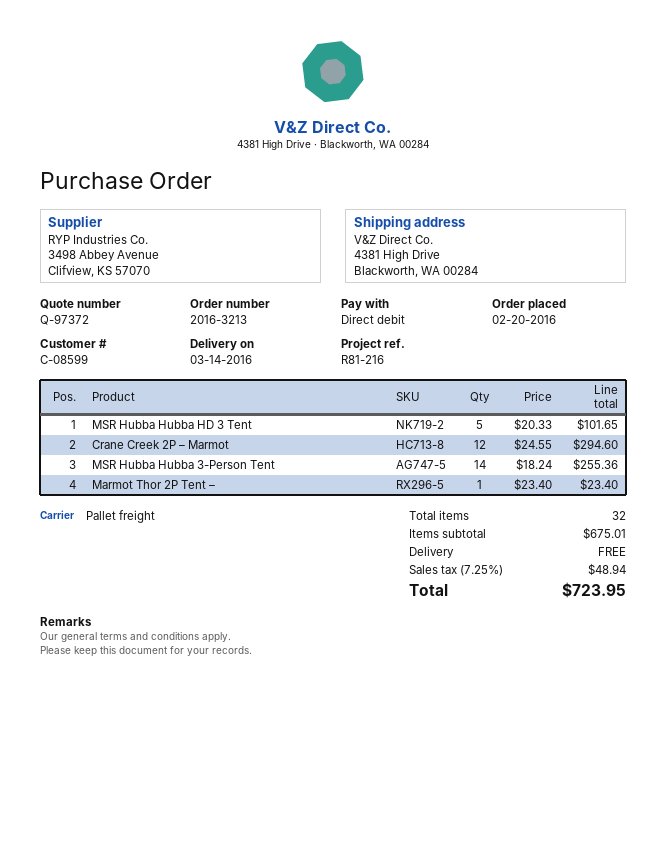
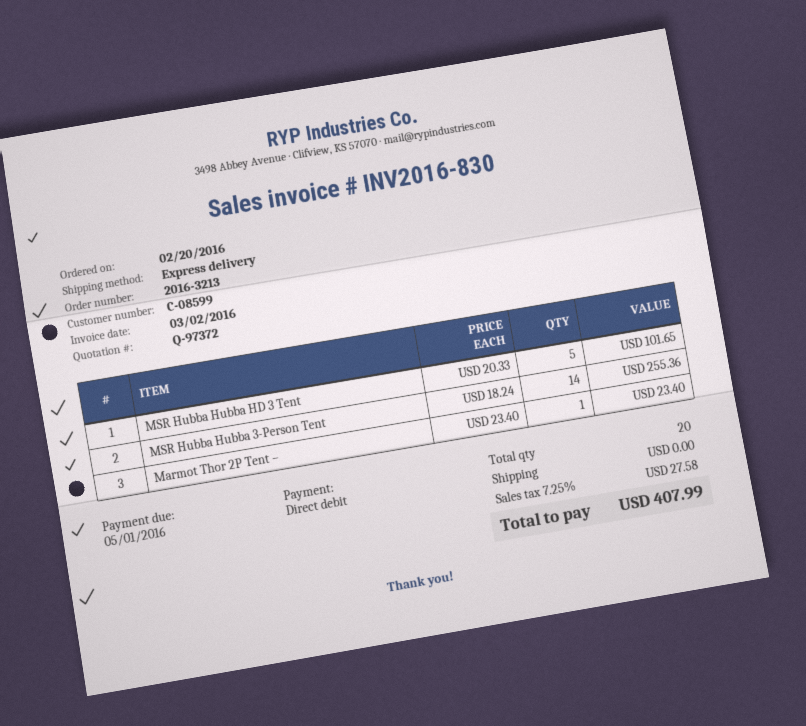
shipping method: pallet freight -> express
Crane Creek 2P – Marmot: 12 x 24.55 = 294.60 -> none
total quantity: 32 -> 20
tax: 7.25% = 48.94 -> 7.25% = 27.58
total: 723.95 -> 407.99

